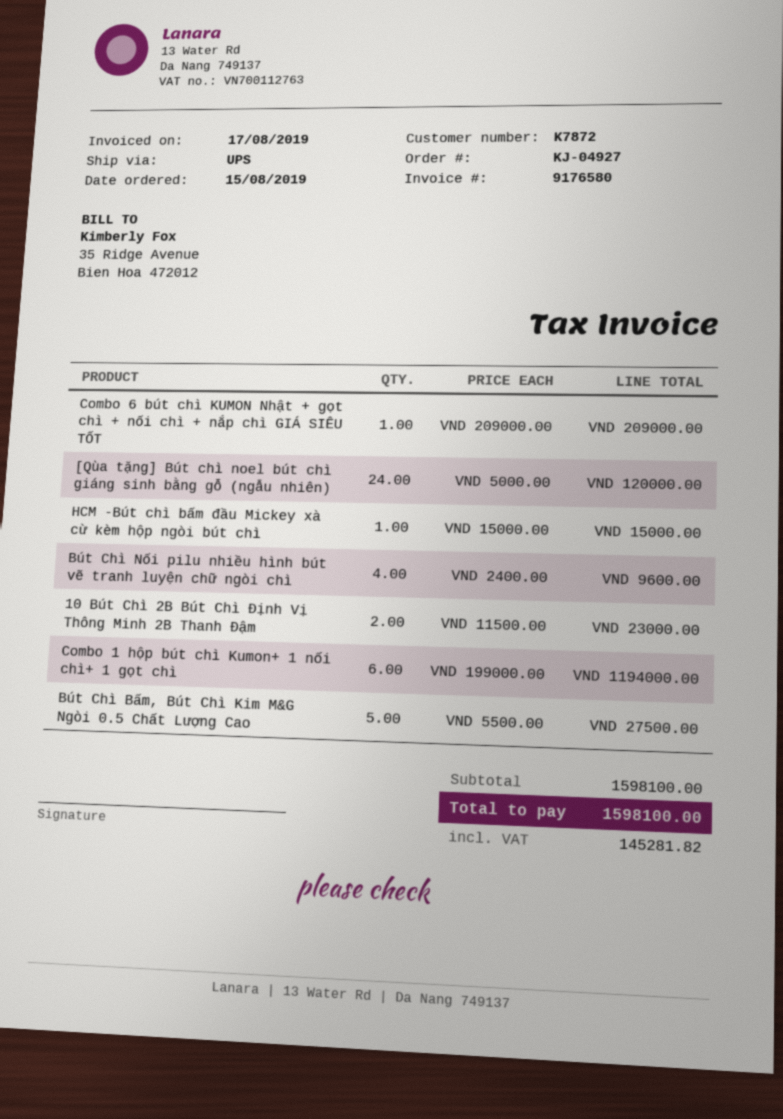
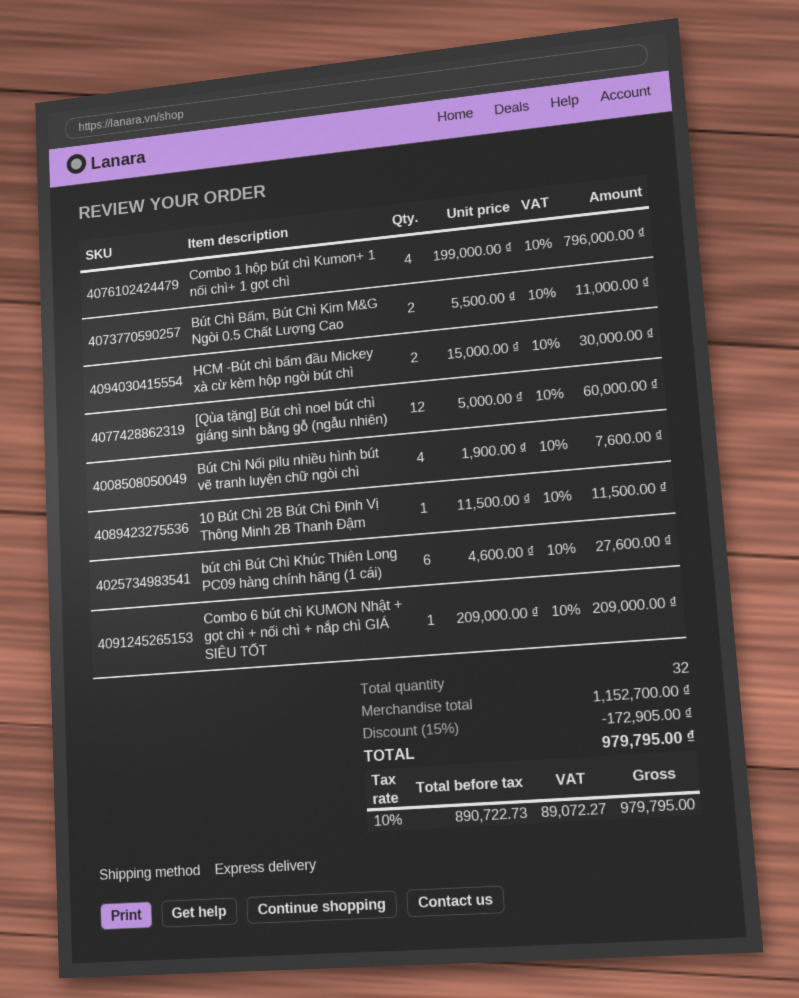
shipping method: UPS -> express
[Qùa tặng] Bút chì noel bút chì giáng sinh bằng gỗ (ngẫu nhiên): 24 x 5000.00 = 120000.00 -> 12 x 5000.00 = 60000.00
HCM -Bút chì bấm đầu Mickey xà cừ kèm hộp ngòi bút chì: 1 x 15000.00 = 15000.00 -> 2 x 15000.00 = 30000.00
Bút Chì Nối pilu nhiều hình bút vẽ tranh luyện chữ ngòi chì: 4 x 2400.00 = 9600.00 -> 4 x 1900.00 = 7600.00
10 Bút Chì 2B Bút Chì Định Vị Thông Minh 2B Thanh Đậm: 2 x 11500.00 = 23000.00 -> 1 x 11500.00 = 11500.00
Combo 1 hộp bút chì Kumon+ 1 nối chì+ 1 gọt chì: 6 x 199000.00 = 1194000.00 -> 4 x 199000.00 = 796000.00
Bút Chì Bấm, Bút Chì Kim M&G Ngòi 0.5 Chất Lượng Cao: 5 x 5500.00 = 27500.00 -> 2 x 5500.00 = 11000.00
bút chì Bút Chì Khúc Thiên Long PC09 hàng chính hãng (1 cái): none -> 6 x 4600.00 = 27600.00
subtotal: 1598100.00 -> 1152700.00
discount: none -> 15% = 172905.00
tax: 145281.82 -> 89072.27
total: 1598100.00 -> 979795.00

